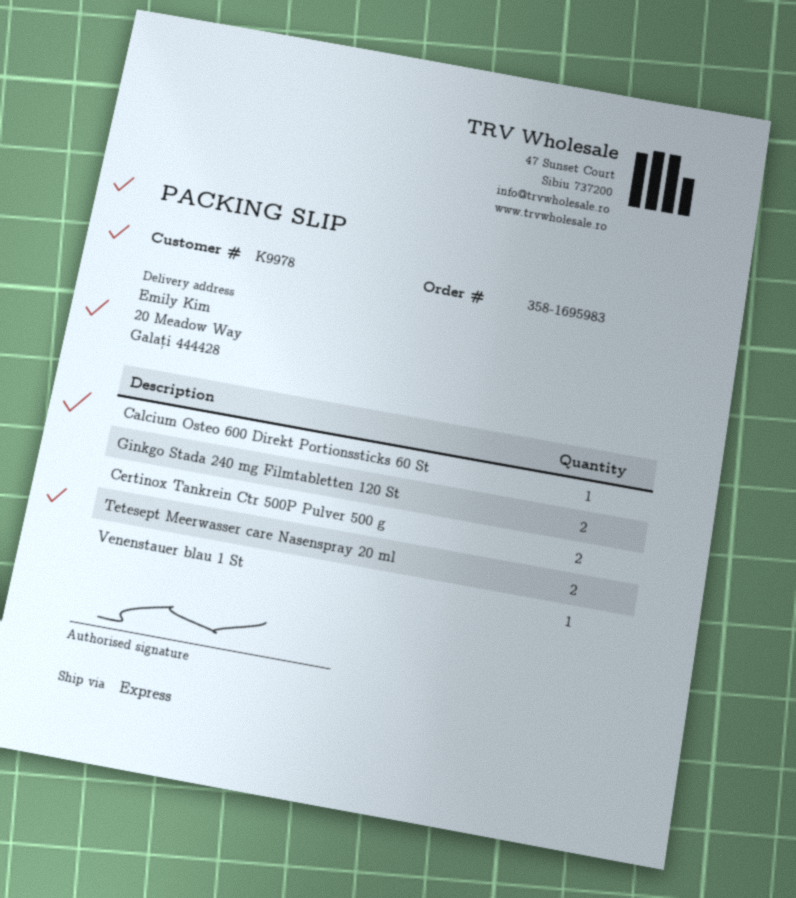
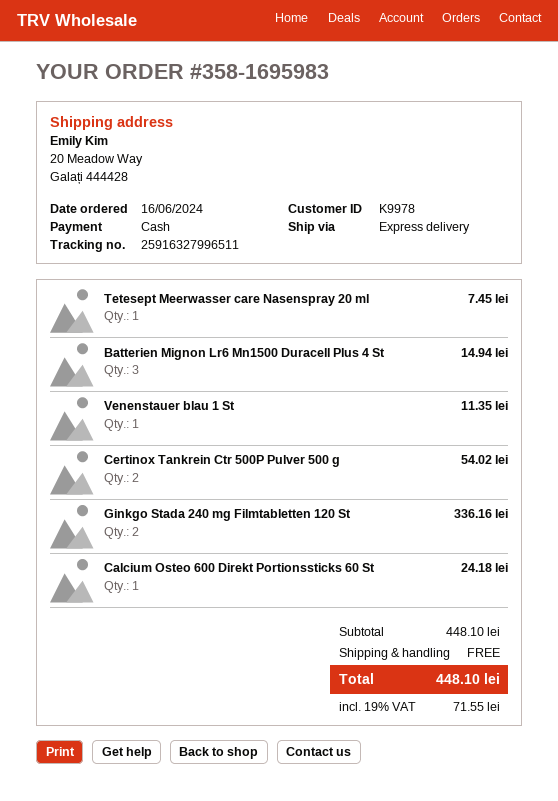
Tetesept Meerwasser care Nasenspray 20 ml: 2 -> 1
Batterien Mignon Lr6 Mn1500 Duracell Plus 4 St: none -> 3

